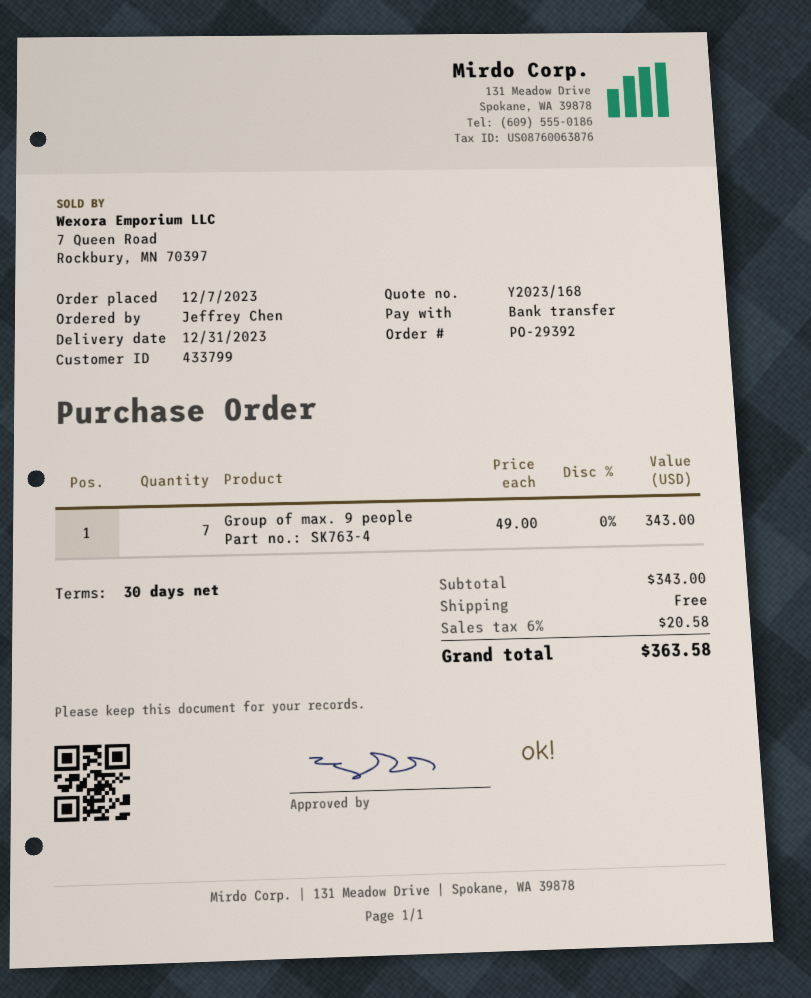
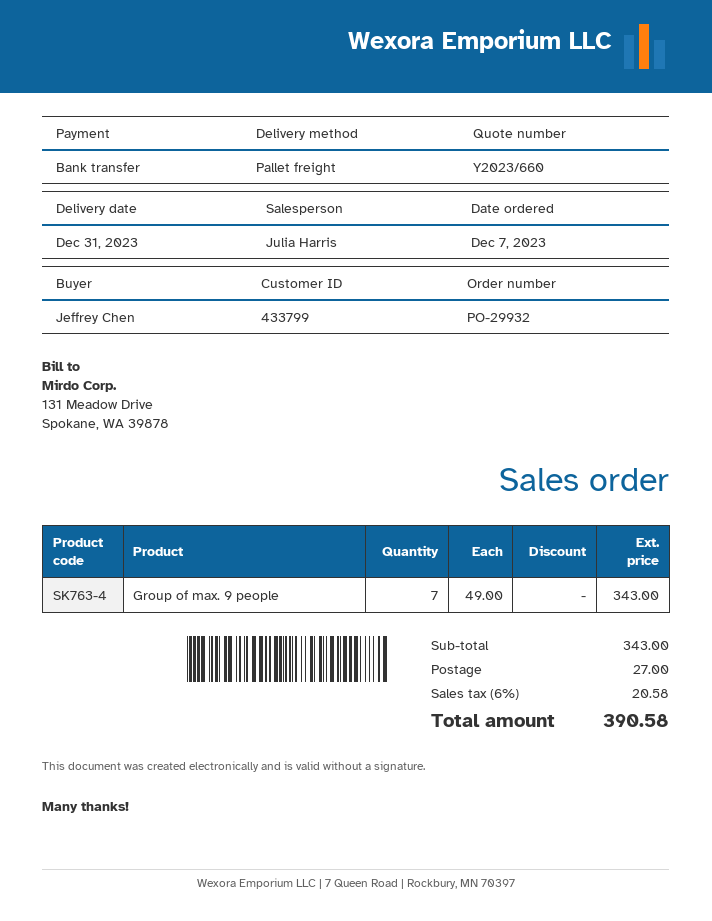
quote number: Y2023/168 -> Y2023/660
order number: PO-29392 -> PO-29932
shipping: 0.00 -> 27.00
total: 363.58 -> 390.58

